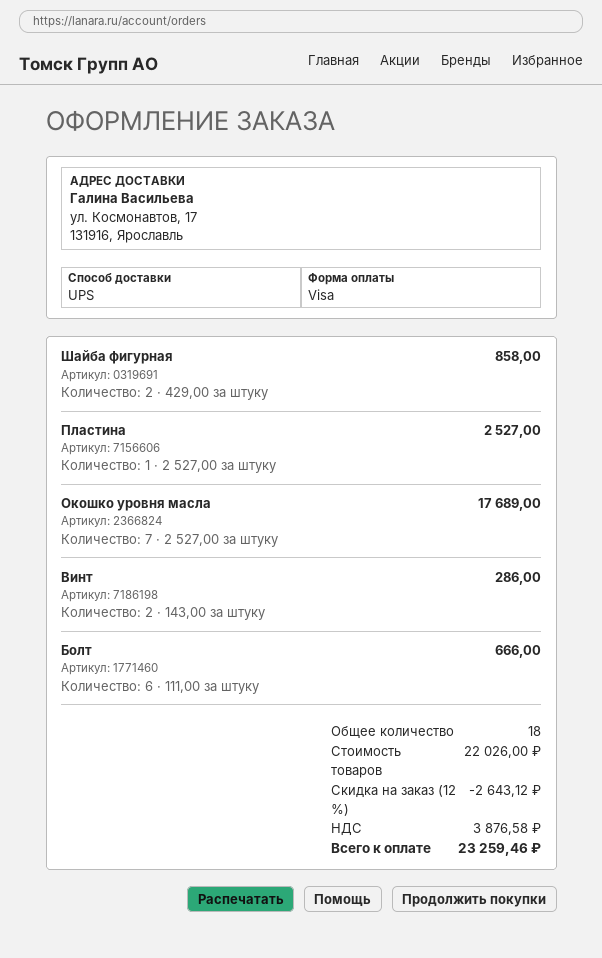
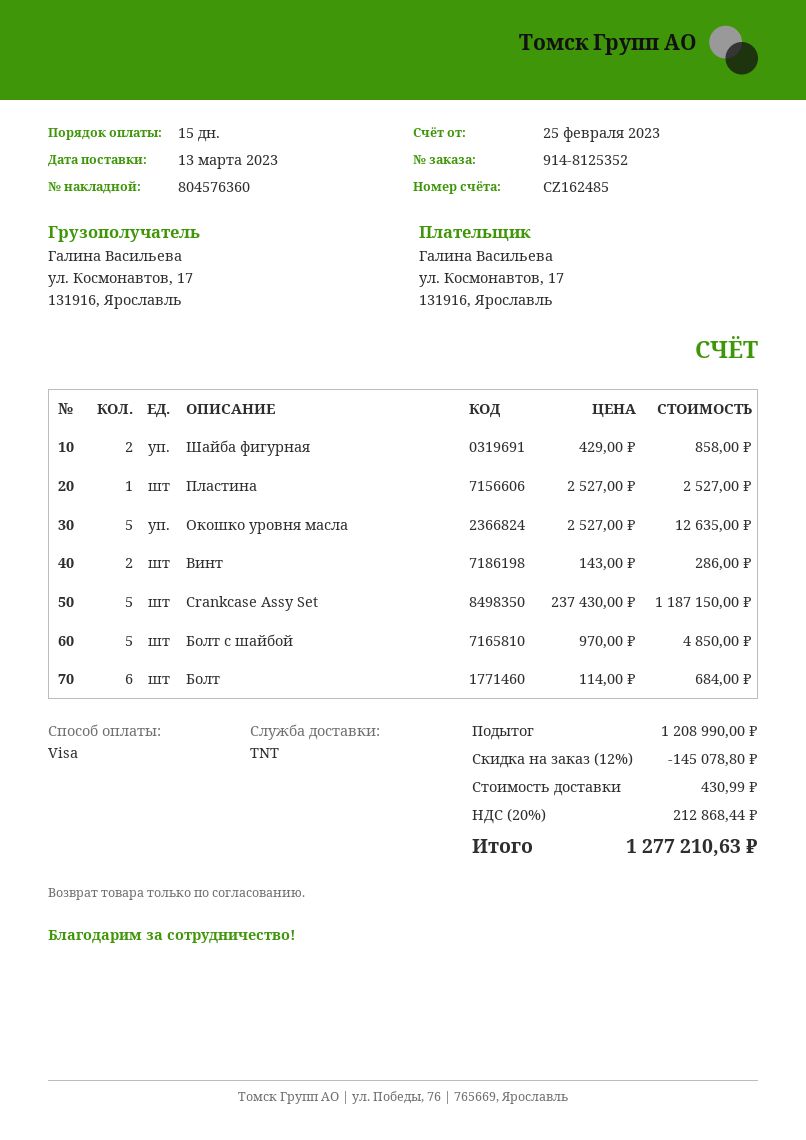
shipping method: UPS -> TNT
Окошко уровня масла: 7 x 2527.00 = 17689.00 -> 5 x 2527.00 = 12635.00
Болт: 6 x 111.00 = 666.00 -> 6 x 114.00 = 684.00
Crankcase Assy Set: none -> 5 x 237430.00 = 1187150.00
Болт с шайбой: none -> 5 x 970.00 = 4850.00
subtotal: 22026.00 -> 1208990.00
discount: 12% = 2643.12 -> 12% = 145078.80
shipping: none -> 430.99
tax: 3876.58 -> 212868.44
total: 23259.46 -> 1277210.63

